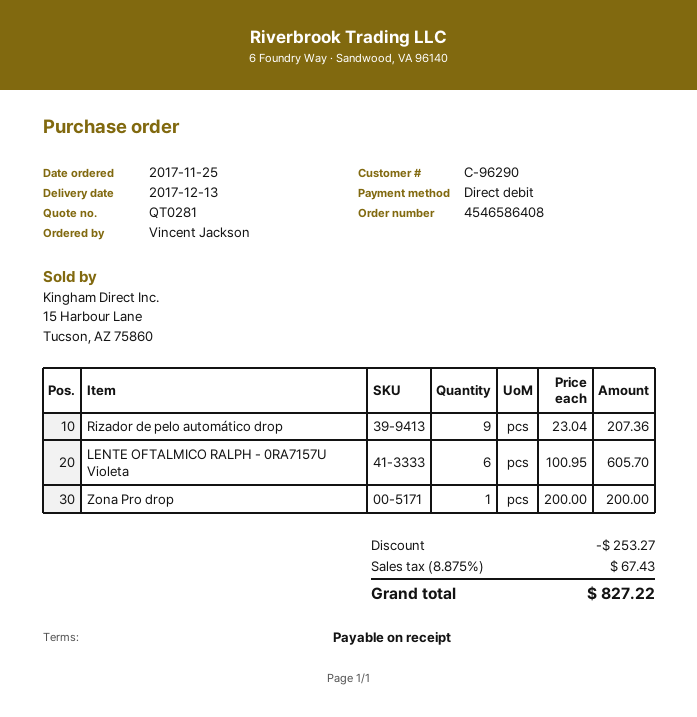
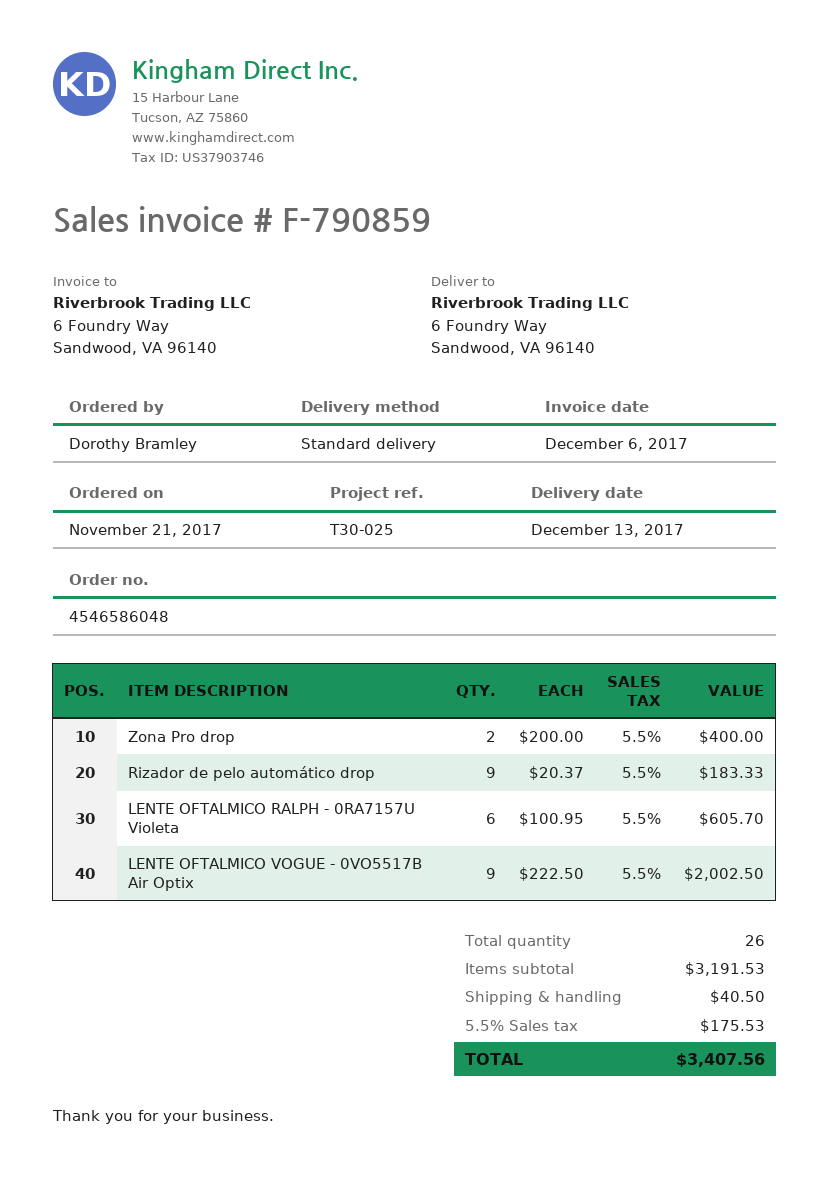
order number: 4546586408 -> 4546586048
order date: 2017-11-25 -> 2017-11-21
ordered by: Vincent Jackson -> Dorothy Bramley
Rizador de pelo automático drop: 9 x 23.04 = 207.36 -> 9 x 20.37 = 183.33
Zona Pro drop: 1 x 200.00 = 200.00 -> 2 x 200.00 = 400.00
LENTE OFTALMICO VOGUE - 0VO5517B Air Optix: none -> 9 x 222.50 = 2002.50
discount: 253.27 -> none
shipping: none -> 40.50
tax: 8.875% = 67.43 -> 5.5% = 175.53
total: 827.22 -> 3407.56

